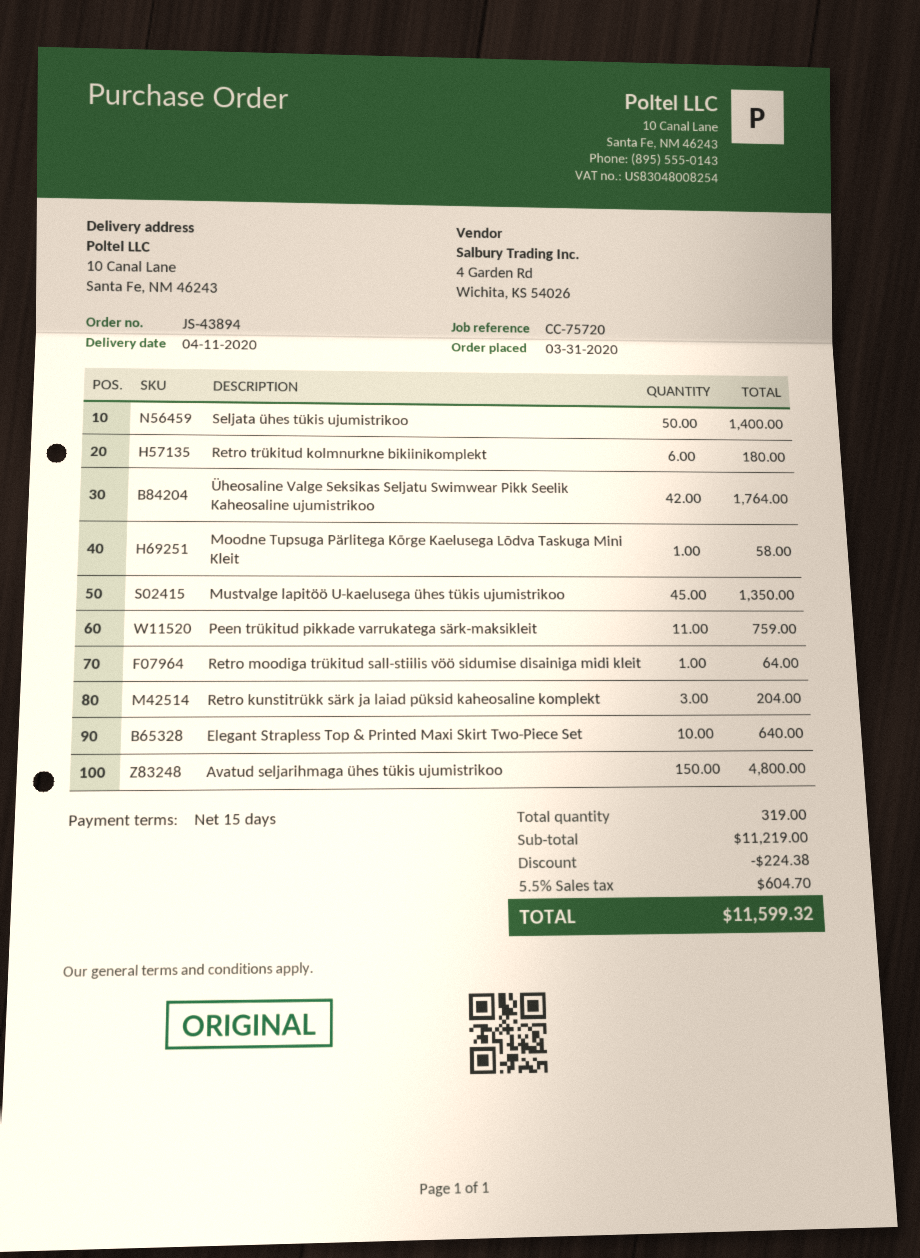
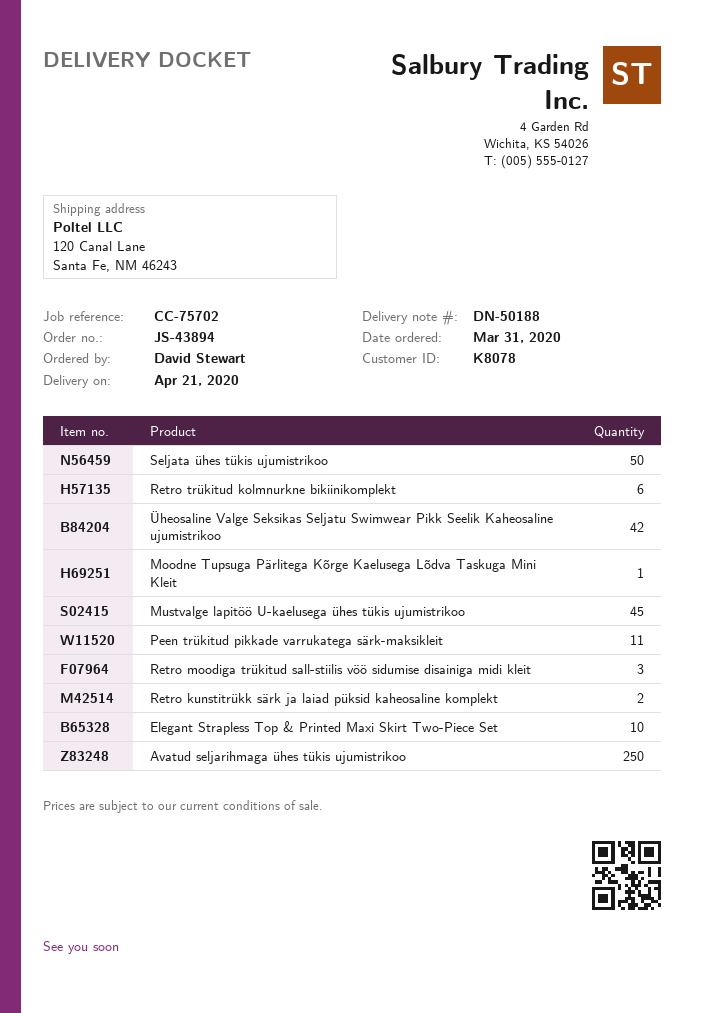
delivery date: 2020-04-11 -> 2020-04-21
reference: CC-75720 -> CC-75702
ship to: 10 Canal Lane, Santa Fe, NM 46243 -> 120 Canal Lane, Santa Fe, NM 46243
Retro moodiga trükitud sall-stiilis vöö sidumise disainiga midi kleit: 1 -> 3
Retro kunstitrükk särk ja laiad püksid kaheosaline komplekt: 3 -> 2
Avatud seljarihmaga ühes tükis ujumistrikoo: 150 -> 250

